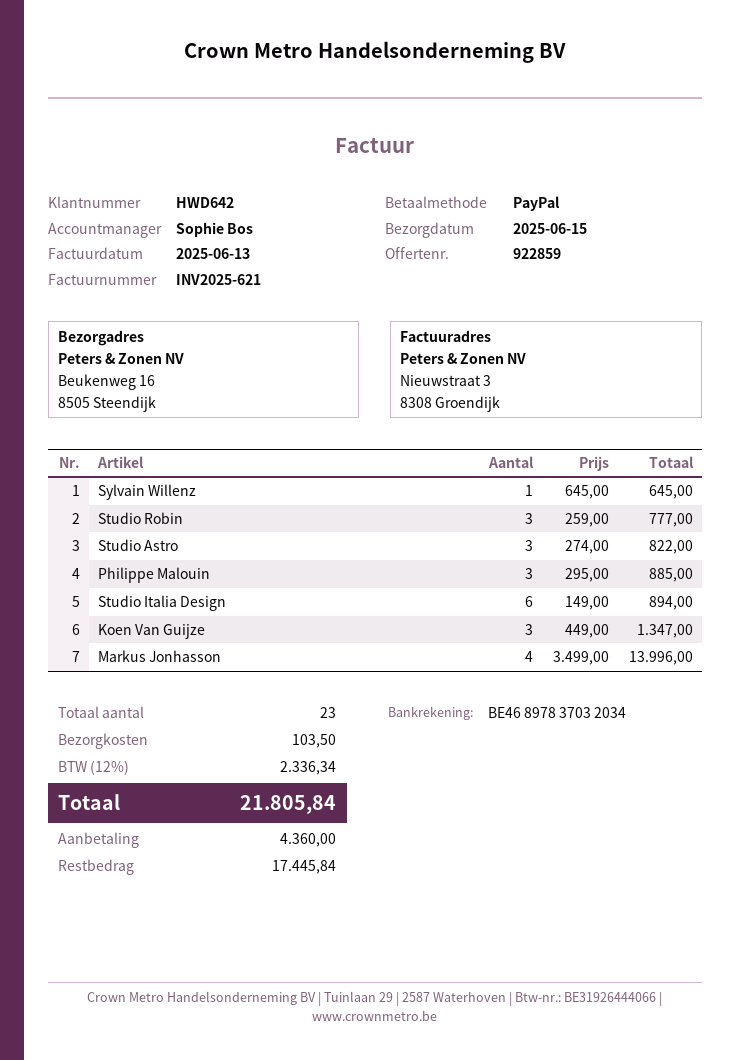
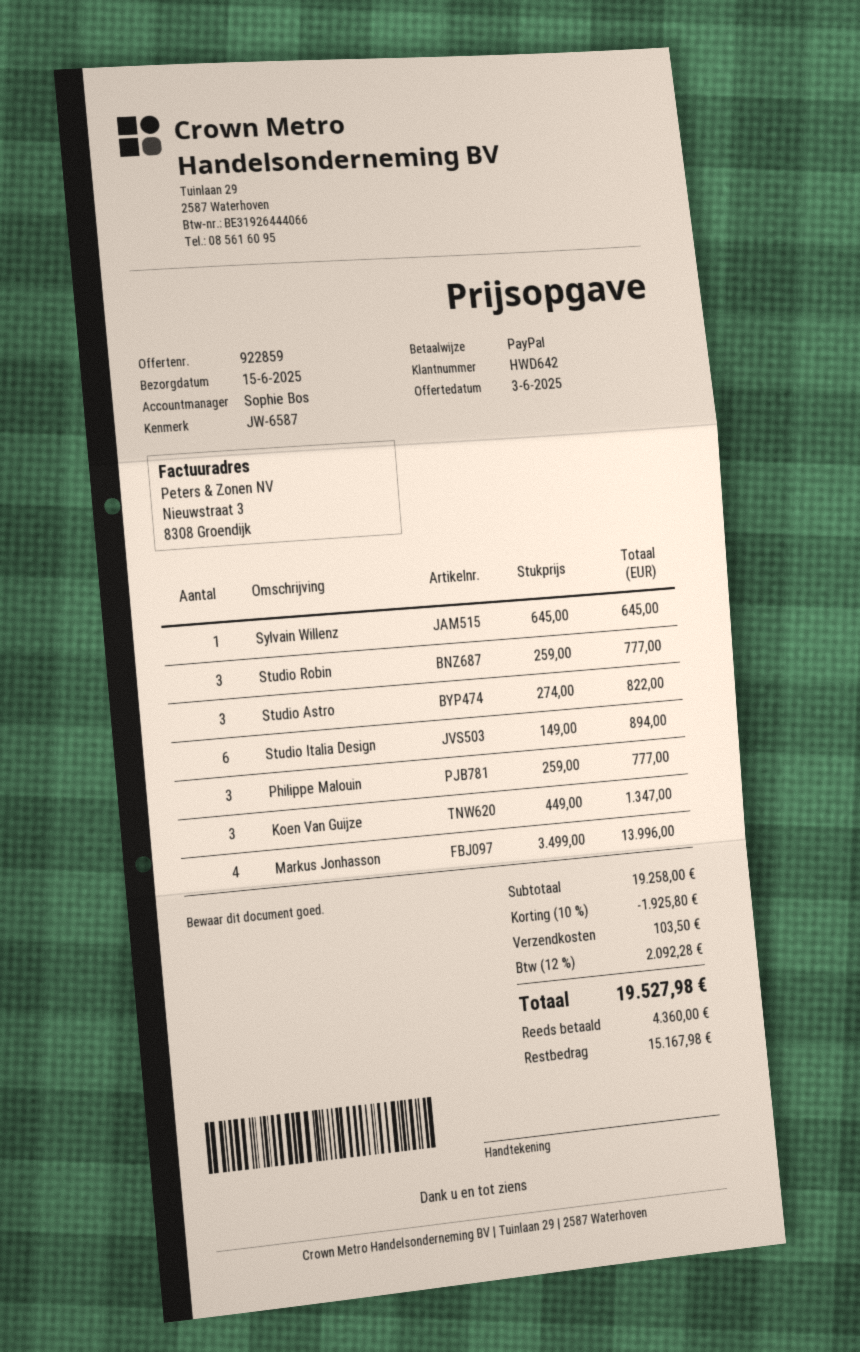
Philippe Malouin: 3 x 295.00 = 885.00 -> 3 x 259.00 = 777.00
discount: none -> 10% = 1925.80
tax: 12% = 2336.34 -> 12% = 2092.28
total: 21805.84 -> 19527.98
balance: 17445.84 -> 15167.98

